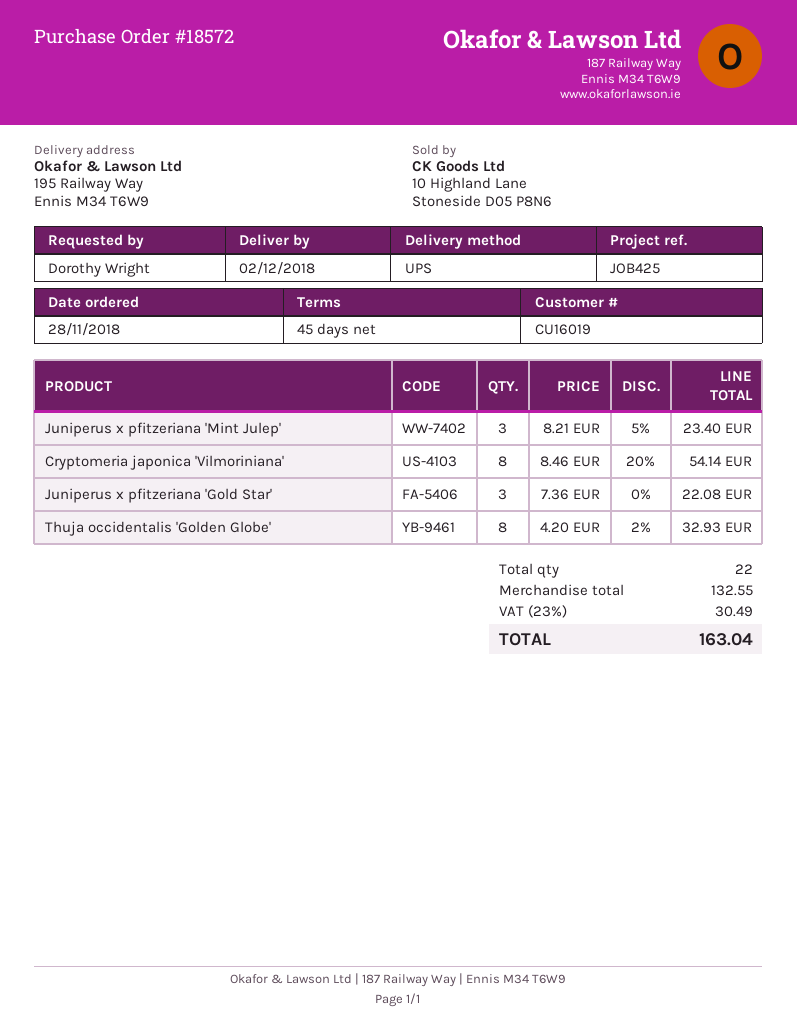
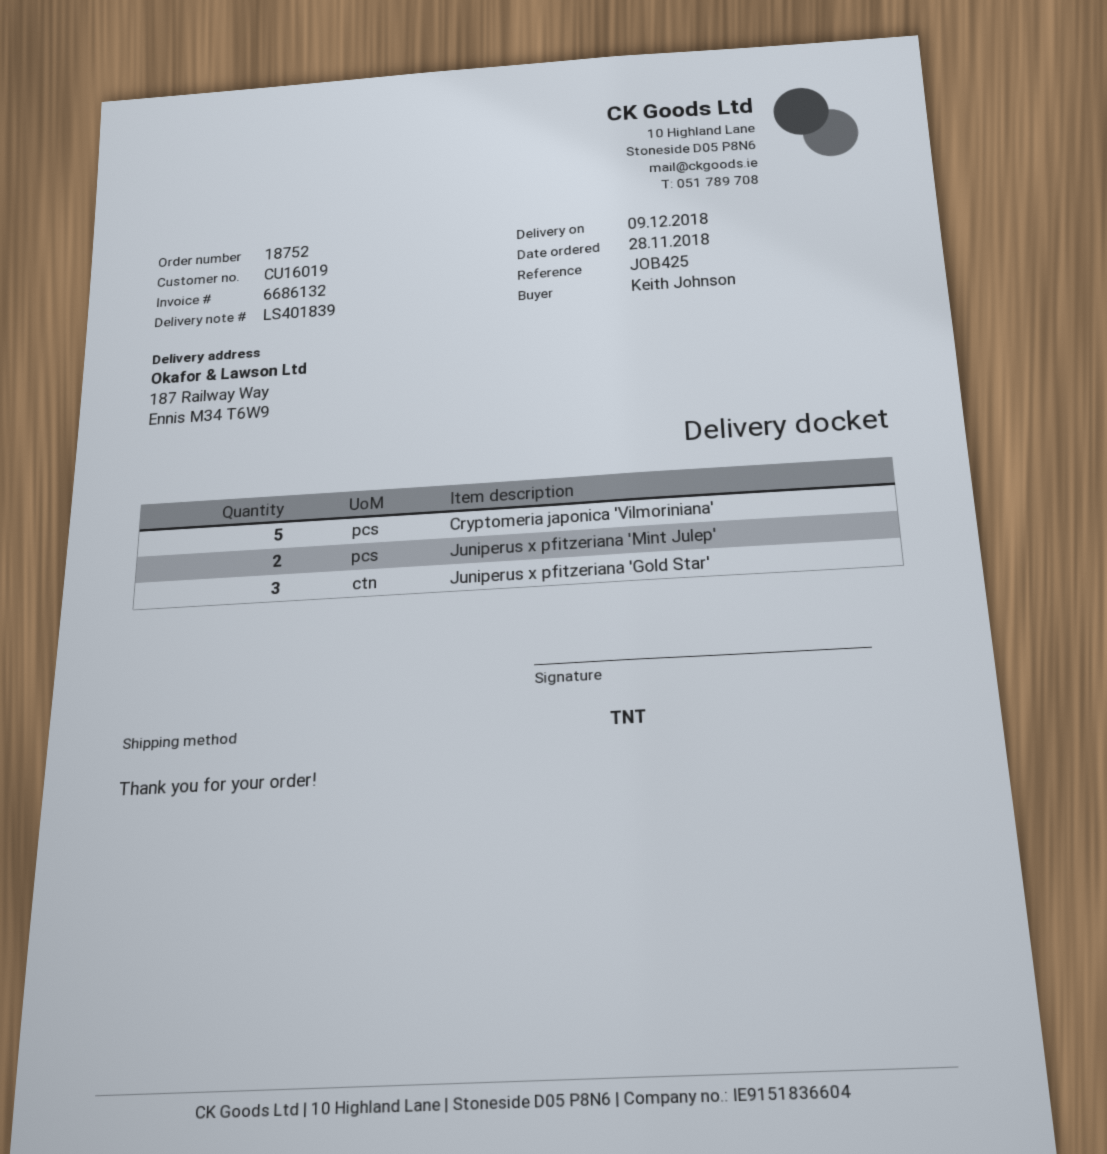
order number: 18572 -> 18752
delivery date: 2018-12-02 -> 2018-12-09
ordered by: Dorothy Wright -> Keith Johnson
shipping method: UPS -> TNT
ship to: 195 Railway Way, Ennis M34 T6W9 -> 187 Railway Way, Ennis M34 T6W9
Juniperus x pfitzeriana 'Mint Julep': 3 -> 2
Cryptomeria japonica 'Vilmoriniana': 8 -> 5
Thuja occidentalis 'Golden Globe': 8 -> none

